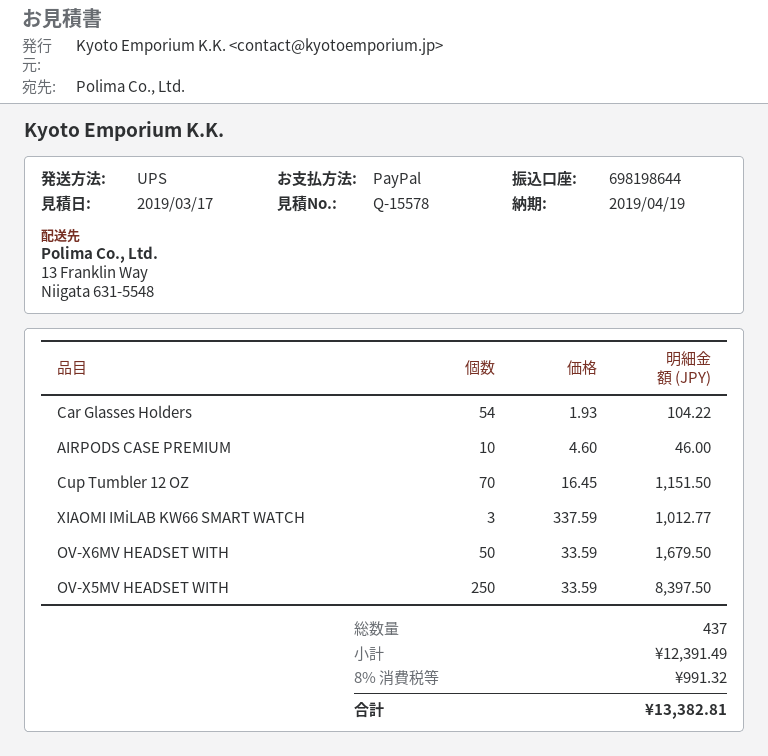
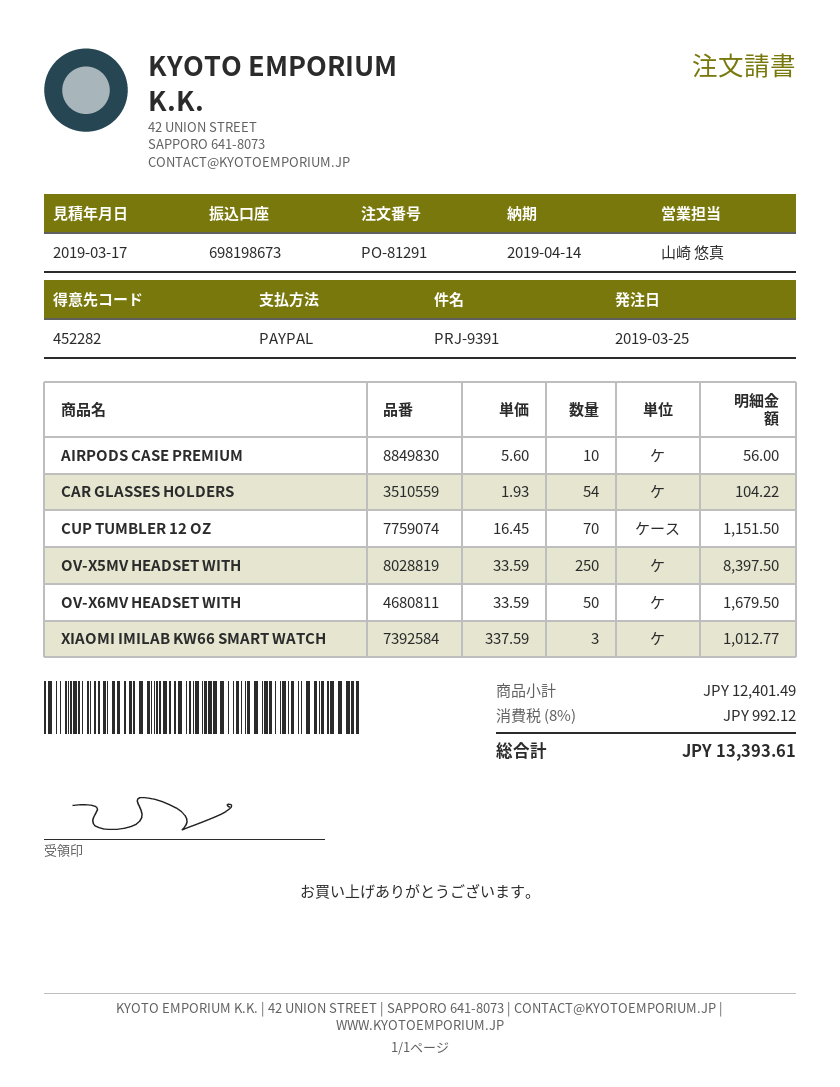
delivery date: 2019-04-19 -> 2019-04-14
bank account: 698198644 -> 698198673
AIRPODS CASE PREMIUM: 10 x 4.60 = 46.00 -> 10 x 5.60 = 56.00
subtotal: 12391.49 -> 12401.49
tax: 8% = 991.32 -> 8% = 992.12
total: 13382.81 -> 13393.61

